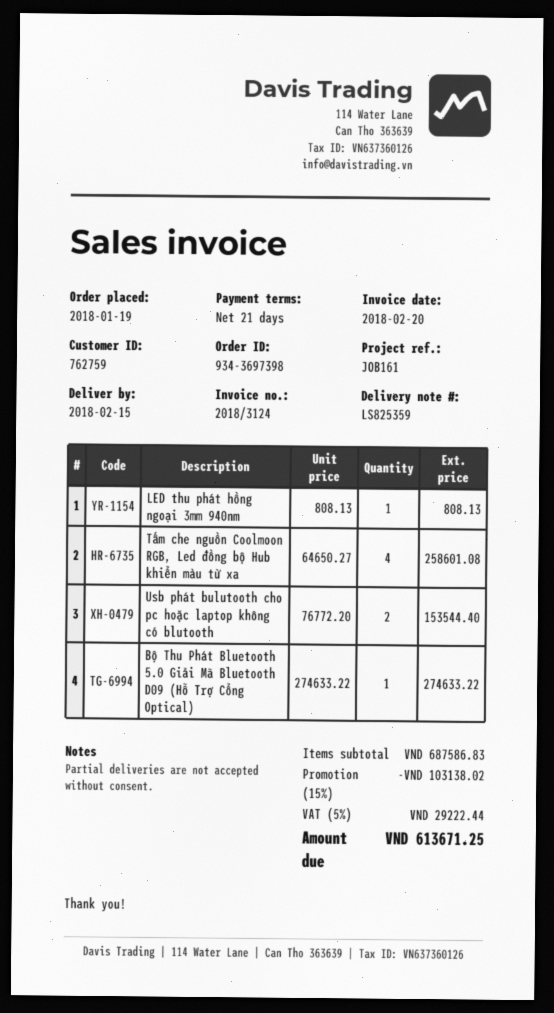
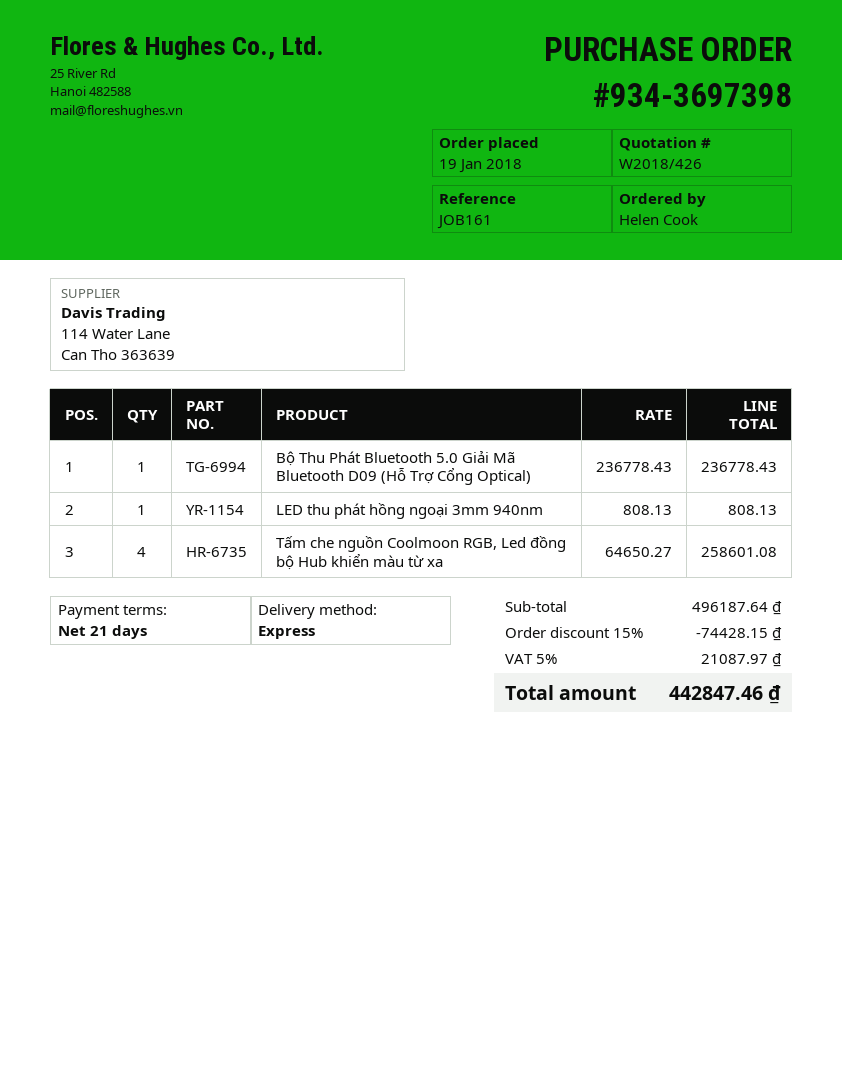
Usb phát bulutooth cho pc hoặc laptop không có blutooth: 2 x 76772.20 = 153544.40 -> none
Bộ Thu Phát Bluetooth 5.0 Giải Mã Bluetooth D09 (Hỗ Trợ Cổng Optical): 1 x 274633.22 = 274633.22 -> 1 x 236778.43 = 236778.43
subtotal: 687586.83 -> 496187.64
discount: 15% = 103138.02 -> 15% = 74428.15
tax: 5% = 29222.44 -> 5% = 21087.97
total: 613671.25 -> 442847.46

